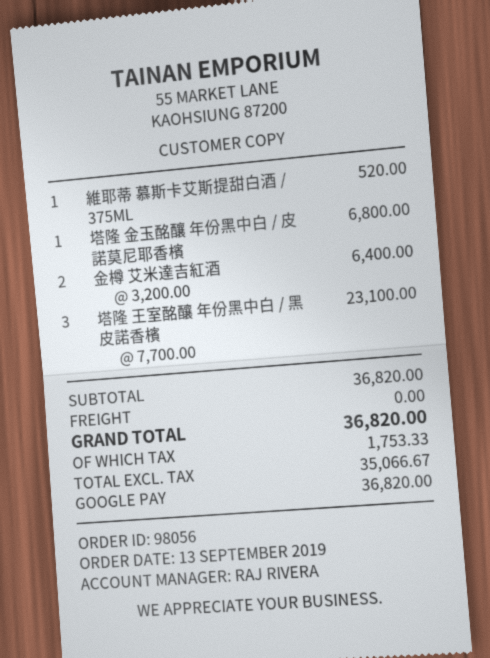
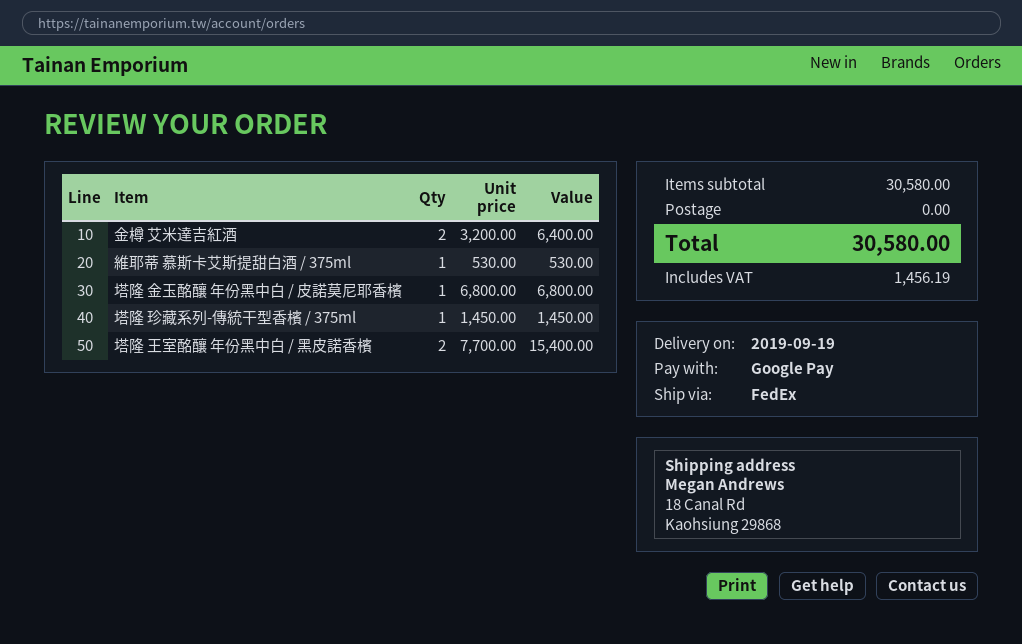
維耶蒂 慕斯卡艾斯提甜白酒 / 375ML: 1 x 520.00 = 520.00 -> 1 x 530.00 = 530.00
塔隆 王室酩釀 年份黑中白 / 黑皮諾香檳: 3 x 7700.00 = 23100.00 -> 2 x 7700.00 = 15400.00
塔隆 珍藏系列-傳統干型香檳 / 375ml: none -> 1 x 1450.00 = 1450.00
subtotal: 36820.00 -> 30580.00
tax: 1753.33 -> 1456.19
total: 36820.00 -> 30580.00

